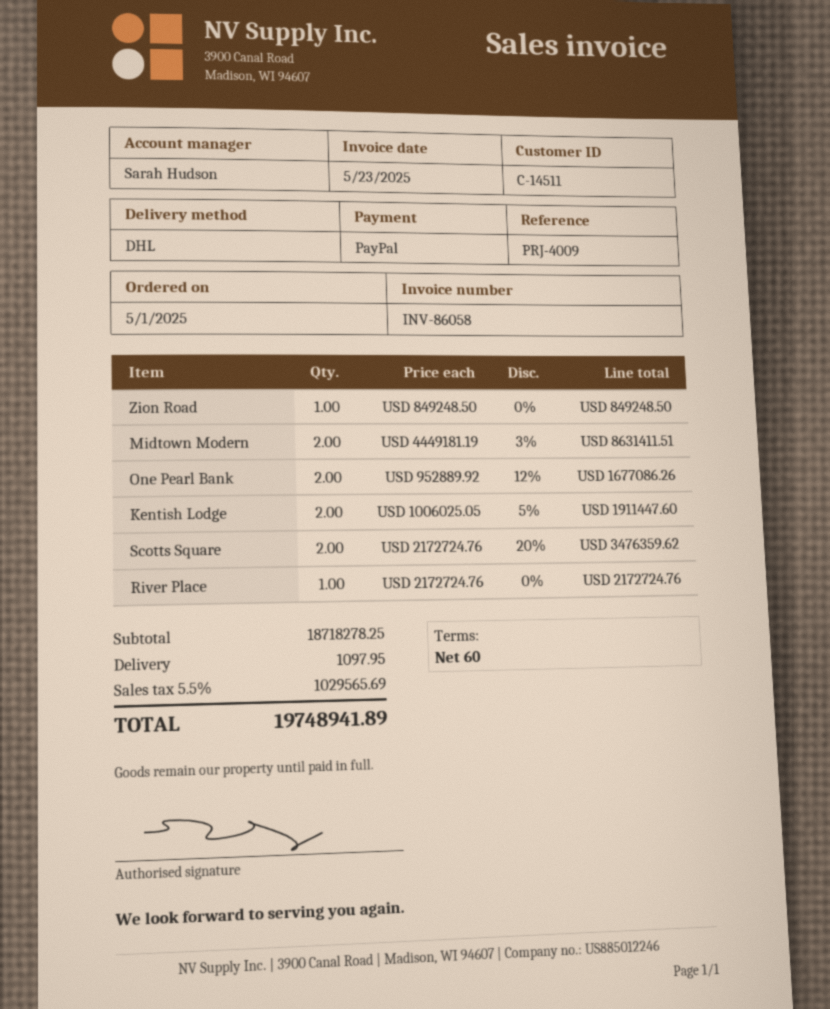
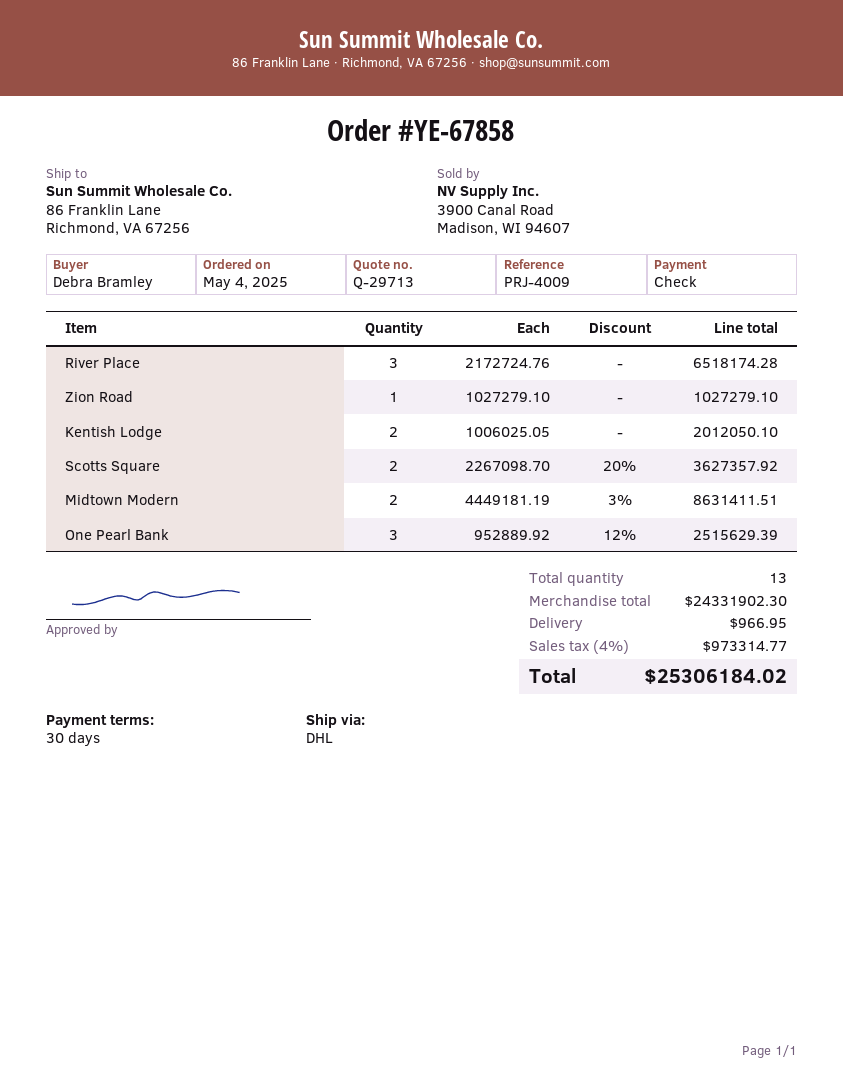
order date: 2025-05-01 -> 2025-05-04
payment terms: 60 days -> 30 days
payment method: PayPal -> cheque
Zion Road: 1 x 849248.50 = 849248.50 -> 1 x 1027279.10 = 1027279.10
One Pearl Bank: 2 x 952889.92 - 12% = 1677086.26 -> 3 x 952889.92 - 12% = 2515629.39
Kentish Lodge: 2 x 1006025.05 - 5% = 1911447.60 -> 2 x 1006025.05 = 2012050.10
Scotts Square: 2 x 2172724.76 - 20% = 3476359.62 -> 2 x 2267098.70 - 20% = 3627357.92
River Place: 1 x 2172724.76 = 2172724.76 -> 3 x 2172724.76 = 6518174.28
subtotal: 18718278.25 -> 24331902.30
shipping: 1097.95 -> 966.95
tax: 5.5% = 1029565.69 -> 4% = 973314.77
total: 19748941.89 -> 25306184.02

